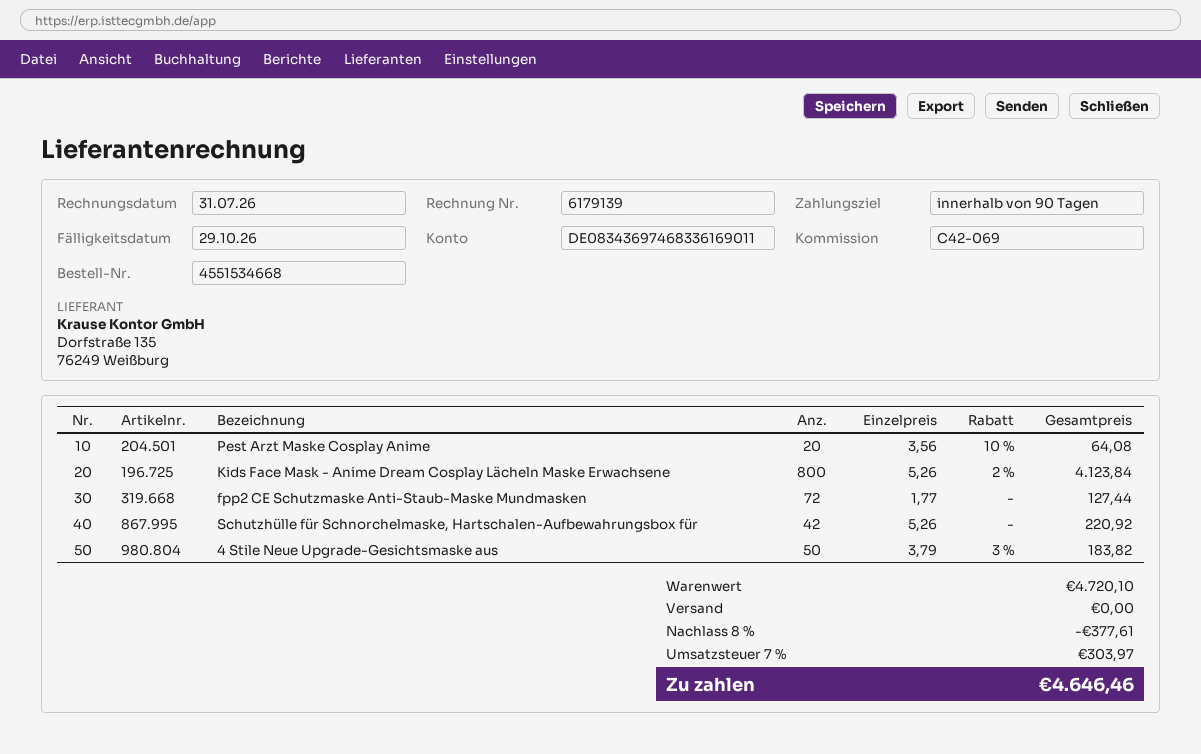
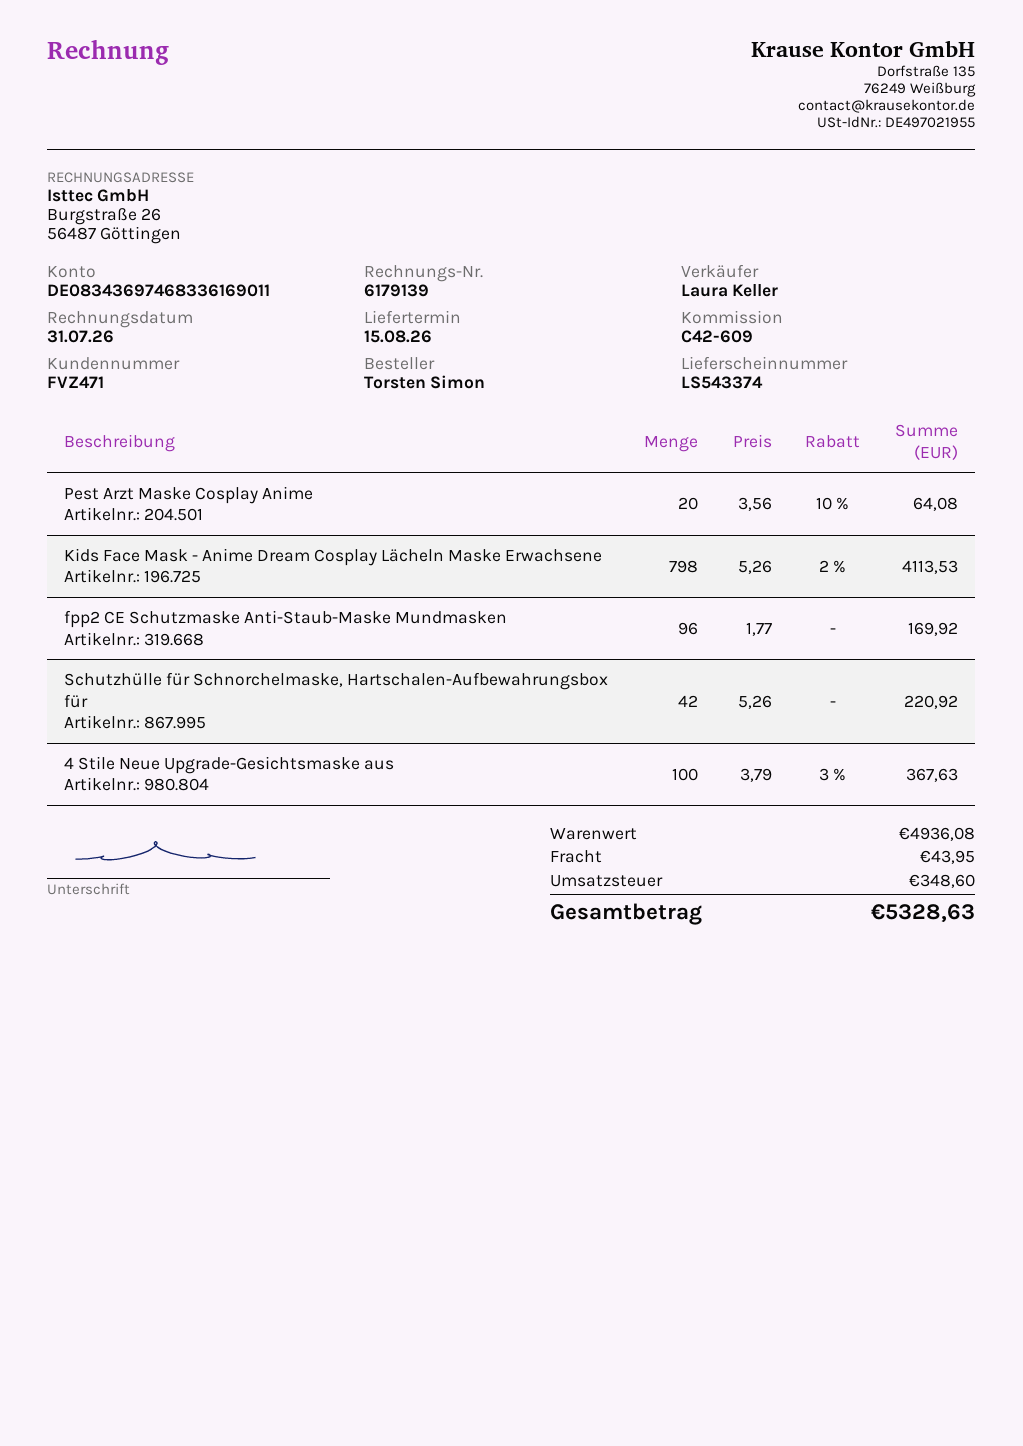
reference: C42-069 -> C42-609
Kids Face Mask - Anime Dream Cosplay Lächeln Maske Erwachsene: 800 x 5.26 - 2% = 4123.84 -> 798 x 5.26 - 2% = 4113.53
fpp2 CE Schutzmaske Anti-Staub-Maske Mundmasken: 72 x 1.77 = 127.44 -> 96 x 1.77 = 169.92
4 Stile Neue Upgrade-Gesichtsmaske aus: 50 x 3.79 - 3% = 183.82 -> 100 x 3.79 - 3% = 367.63
subtotal: 4720.10 -> 4936.08
discount: 8% = 377.61 -> none
shipping: 0.00 -> 43.95
tax: 303.97 -> 348.60
total: 4646.46 -> 5328.63

